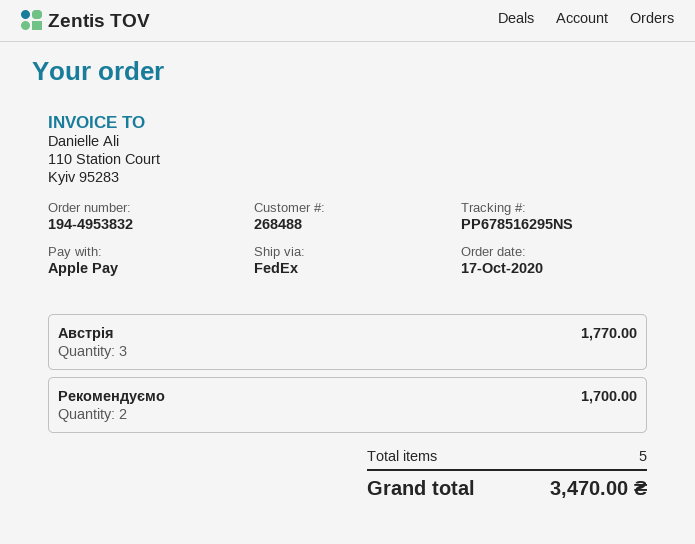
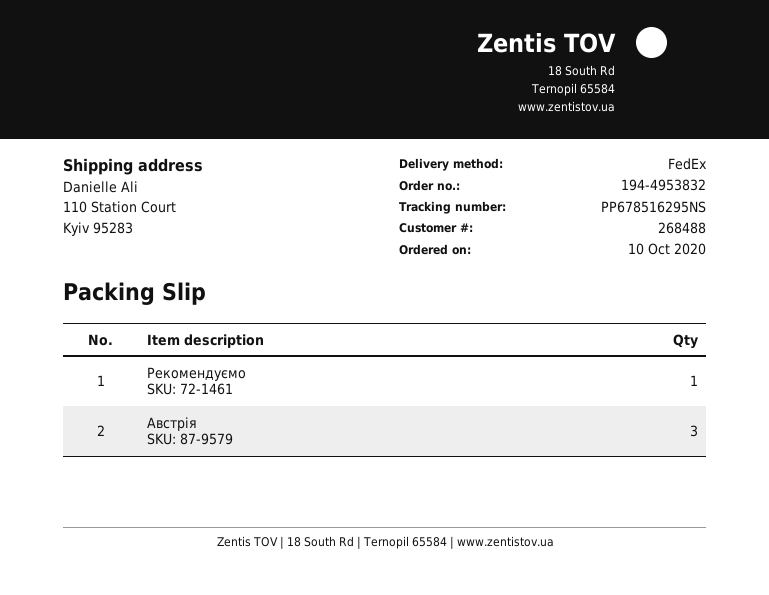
order date: 2020-10-17 -> 2020-10-10
Рекомендуємо: 2 -> 1

